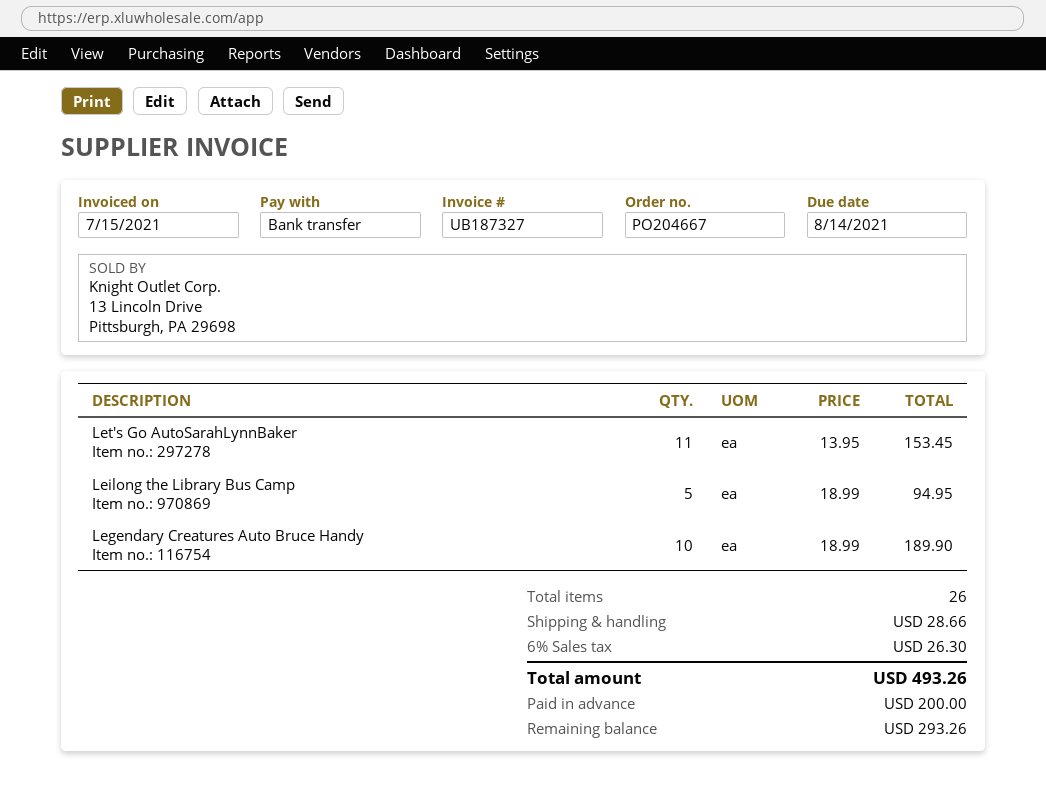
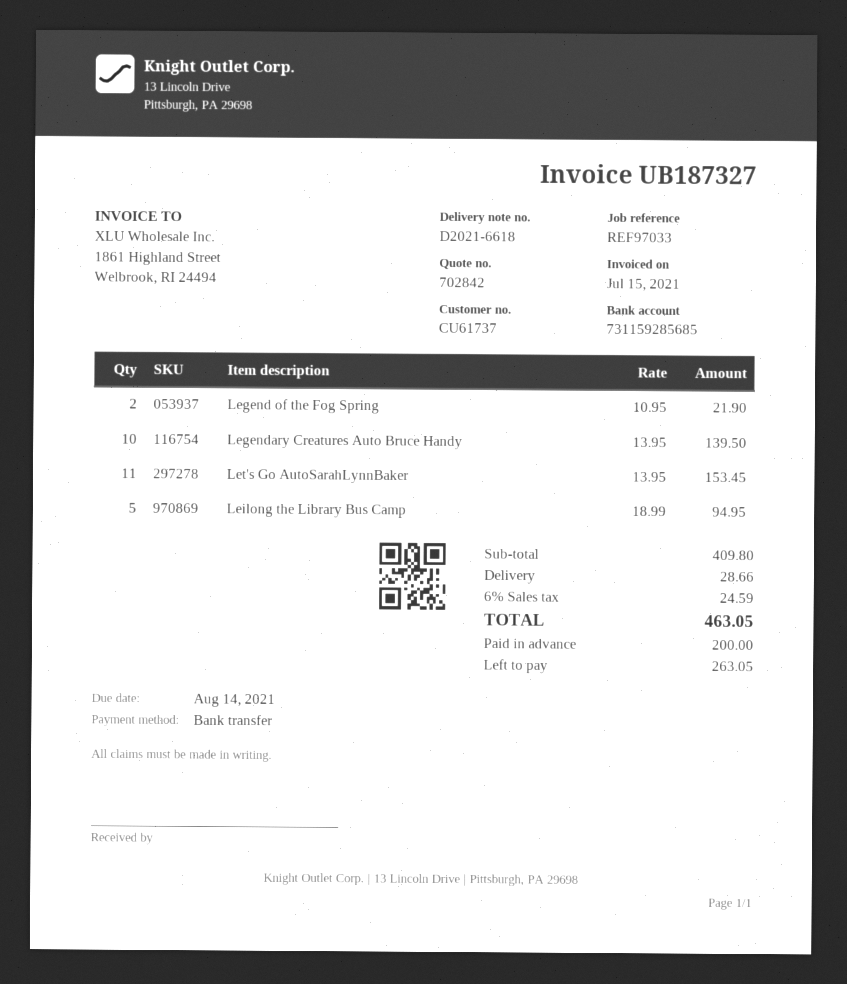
Legendary Creatures Auto Bruce Handy: 10 x 18.99 = 189.90 -> 10 x 13.95 = 139.50
Legend of the Fog Spring: none -> 2 x 10.95 = 21.90
tax: 6% = 26.30 -> 6% = 24.59
total: 493.26 -> 463.05
balance: 293.26 -> 263.05

